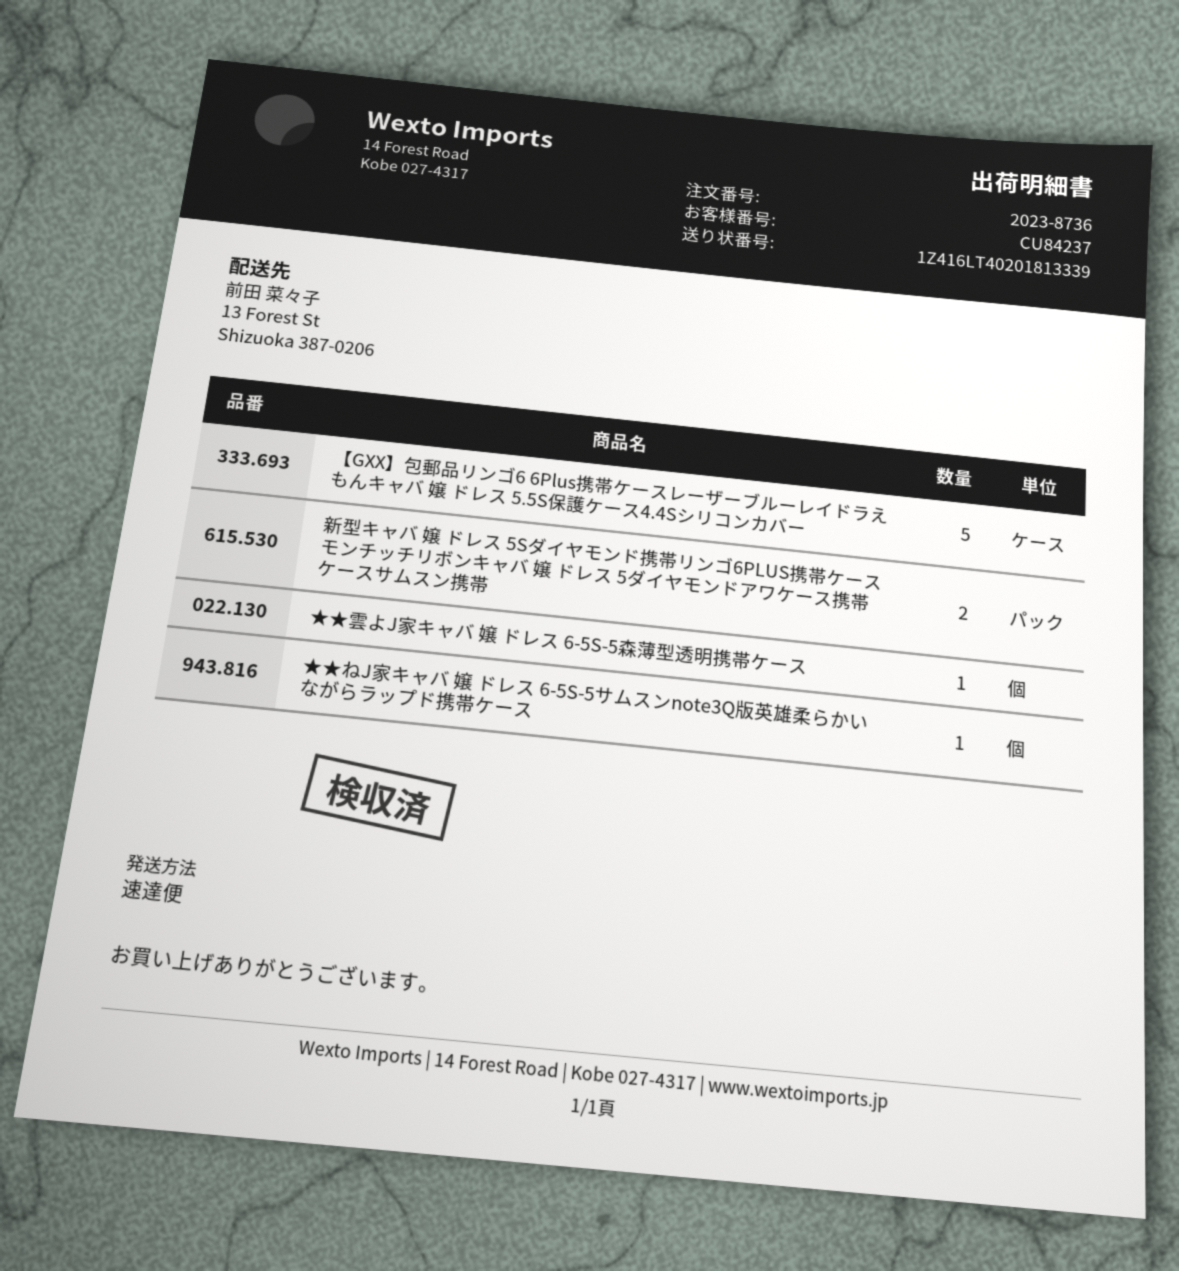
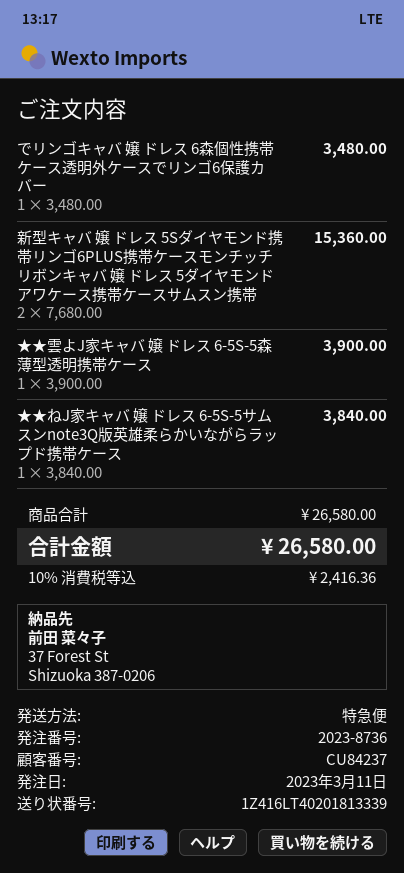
ship to: 13 Forest St, Shizuoka 387-0206 -> 37 Forest St, Shizuoka 387-0206
【GXX】包郵品リンゴ6 6Plus携帯ケースレーザーブルーレイドラえもんキャバ 嬢 ドレス 5.5S保護ケース4.4Sシリコンカバー: 5 -> none
でリンゴキャバ 嬢 ドレス 6森個性携帯ケース透明外ケースでリンゴ6保護カバー: none -> 1

